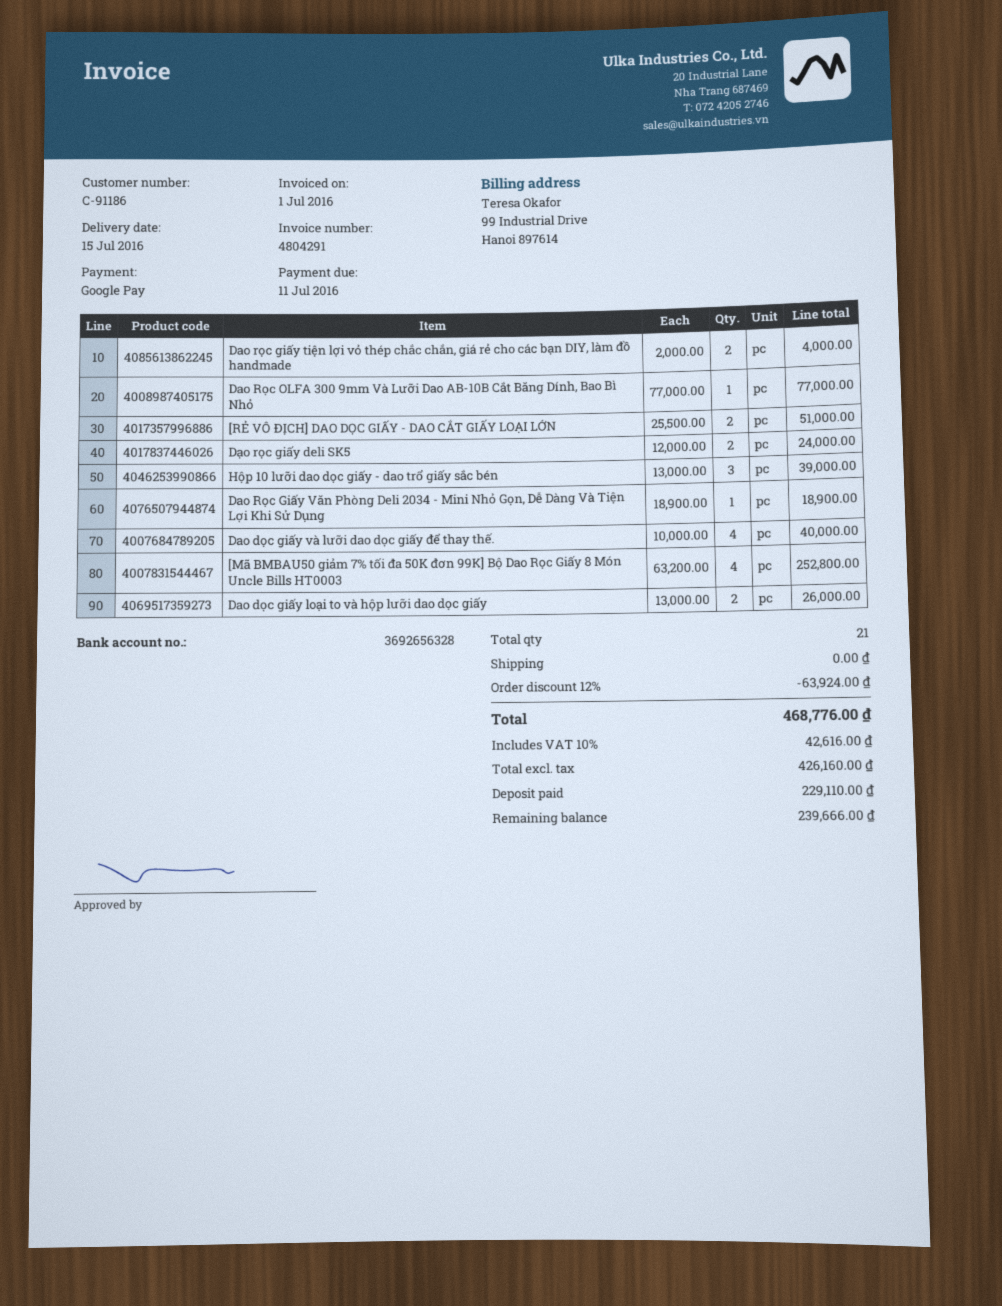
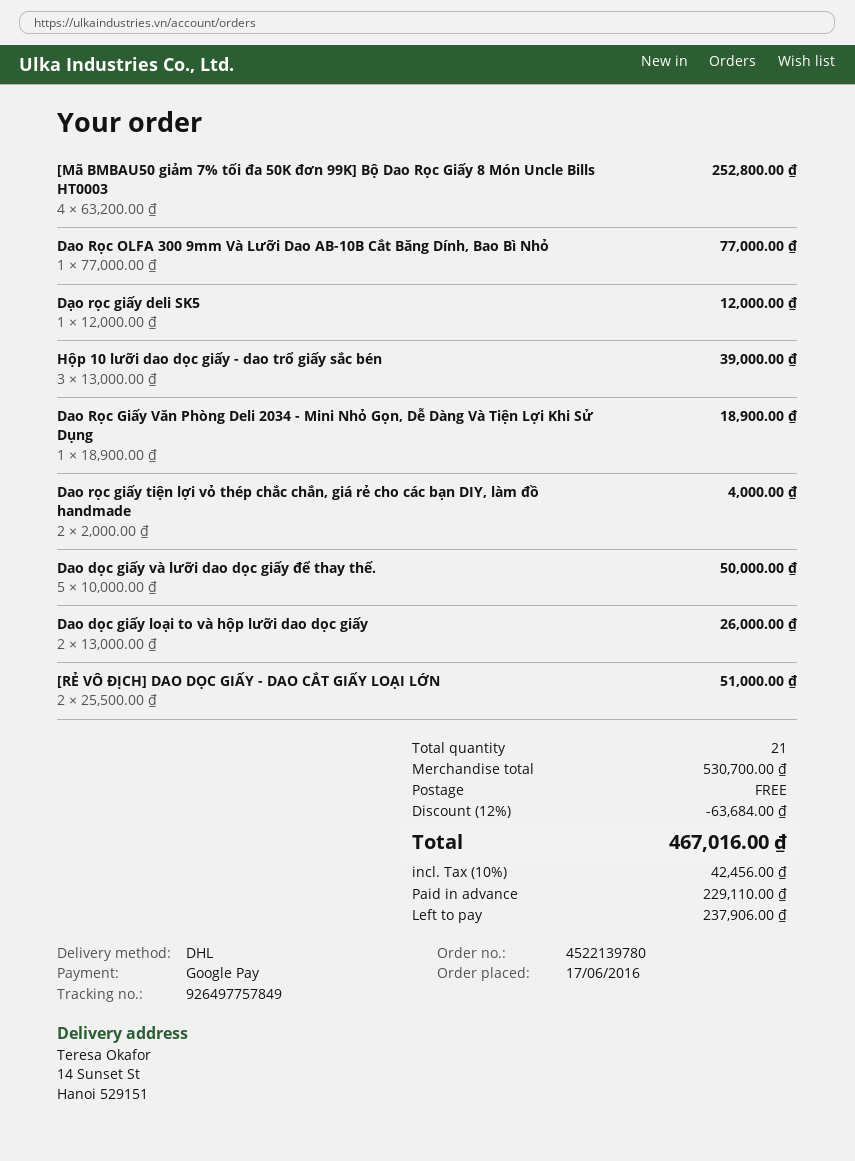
Dạo rọc giấy deli SK5: 2 x 12000.00 = 24000.00 -> 1 x 12000.00 = 12000.00
Dao dọc giấy và lưỡi dao dọc giấy để thay thế.: 4 x 10000.00 = 40000.00 -> 5 x 10000.00 = 50000.00
discount: 12% = 63924.00 -> 12% = 63684.00
tax: 10% = 42616.00 -> 10% = 42456.00
total: 468776.00 -> 467016.00
balance: 239666.00 -> 237906.00

